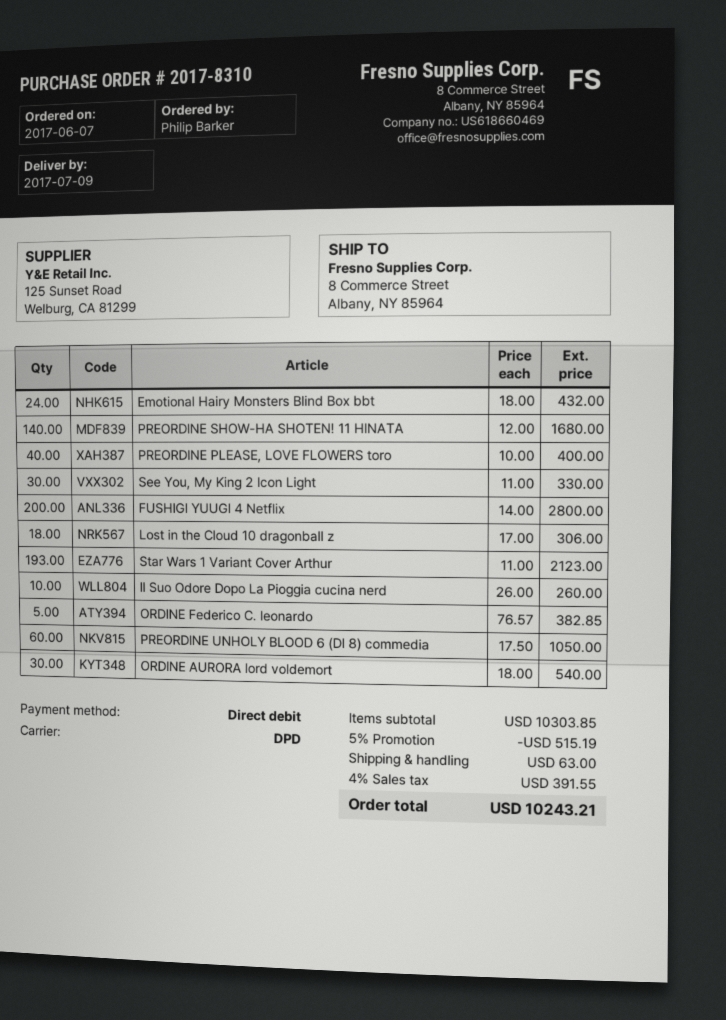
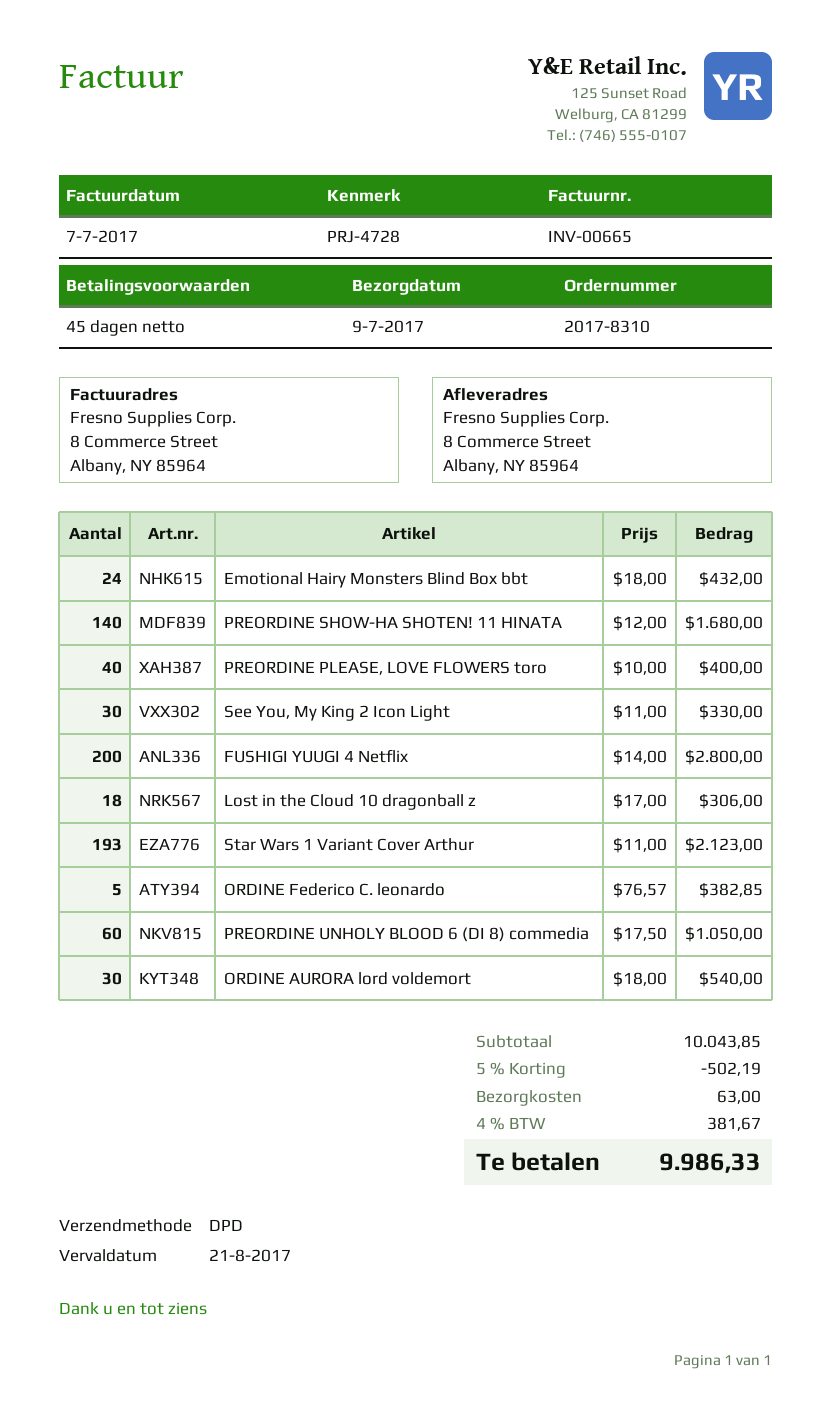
Il Suo Odore Dopo La Pioggia cucina nerd: 10 x 26.00 = 260.00 -> none
subtotal: 10303.85 -> 10043.85
discount: 5% = 515.19 -> 5% = 502.19
tax: 4% = 391.55 -> 4% = 381.67
total: 10243.21 -> 9986.33

